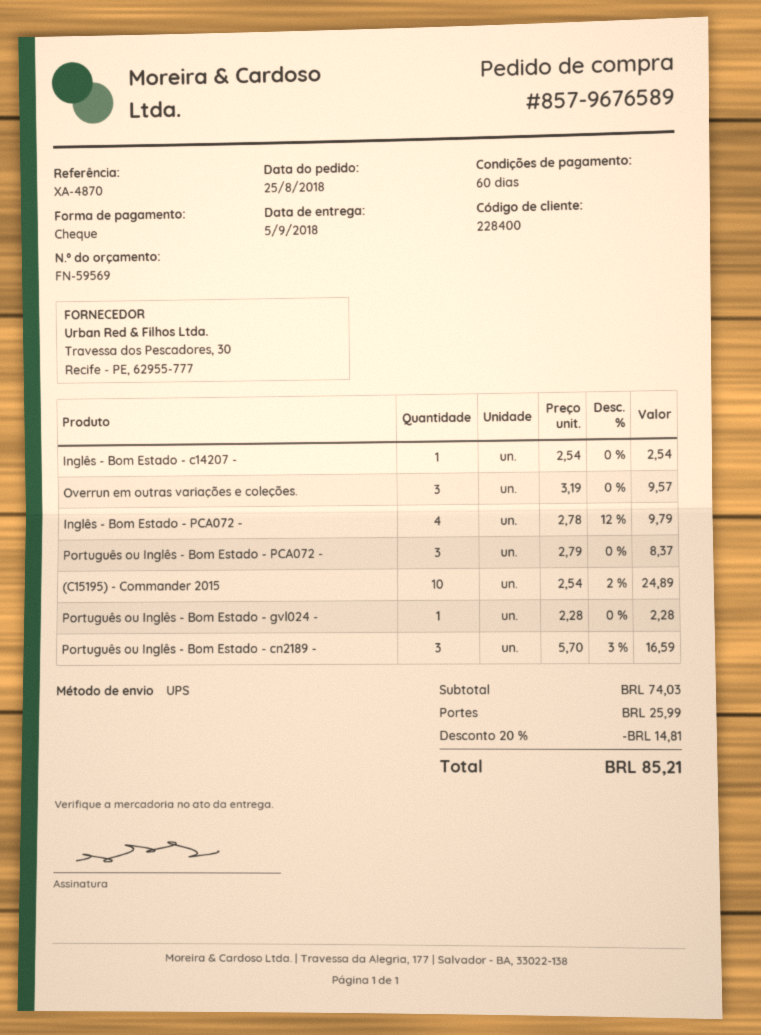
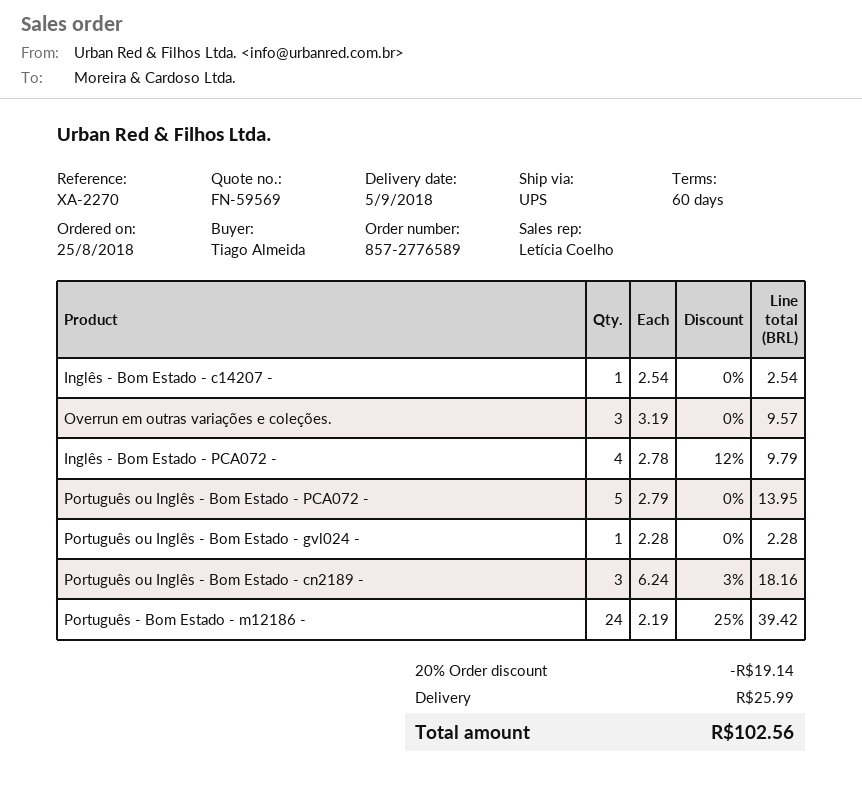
order number: 857-9676589 -> 857-2776589
reference: XA-4870 -> XA-2270
Português ou Inglês - Bom Estado - PCA072 -: 3 x 2.79 = 8.37 -> 5 x 2.79 = 13.95
(C15195) - Commander 2015: 10 x 2.54 - 2% = 24.89 -> none
Português ou Inglês - Bom Estado - cn2189 -: 3 x 5.70 - 3% = 16.59 -> 3 x 6.24 - 3% = 18.16
Português - Bom Estado - m12186 -: none -> 24 x 2.19 - 25% = 39.42
discount: 20% = 14.81 -> 20% = 19.14
total: 85.21 -> 102.56

